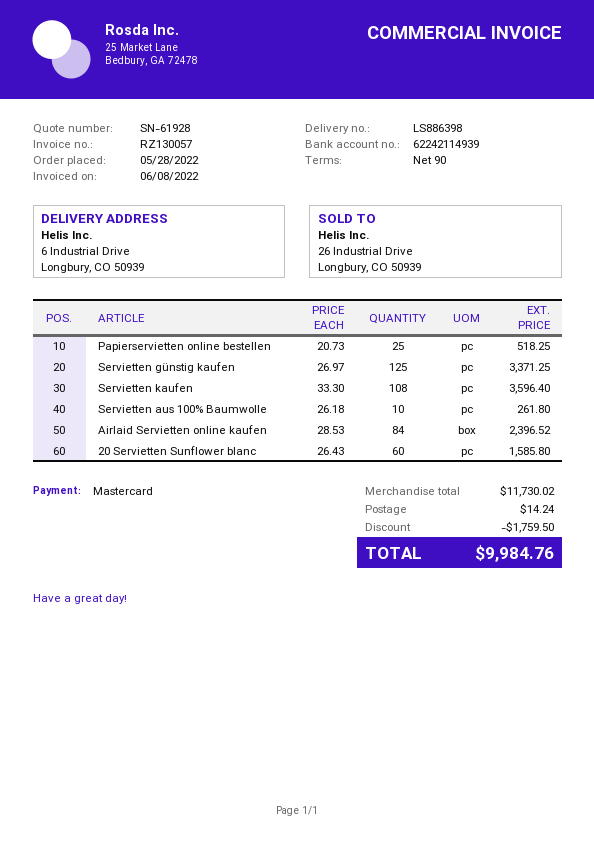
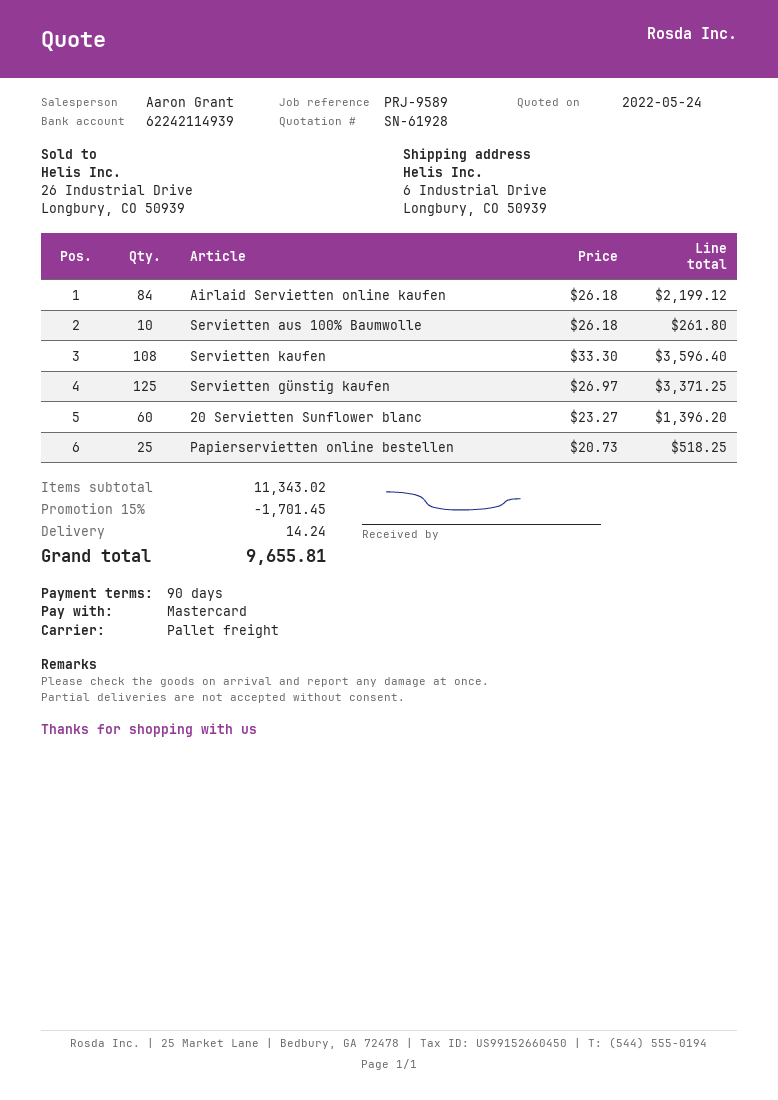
Airlaid Servietten online kaufen: 84 x 28.53 = 2396.52 -> 84 x 26.18 = 2199.12
20 Servietten Sunflower blanc: 60 x 26.43 = 1585.80 -> 60 x 23.27 = 1396.20
subtotal: 11730.02 -> 11343.02
discount: 1759.50 -> 1701.45
total: 9984.76 -> 9655.81

